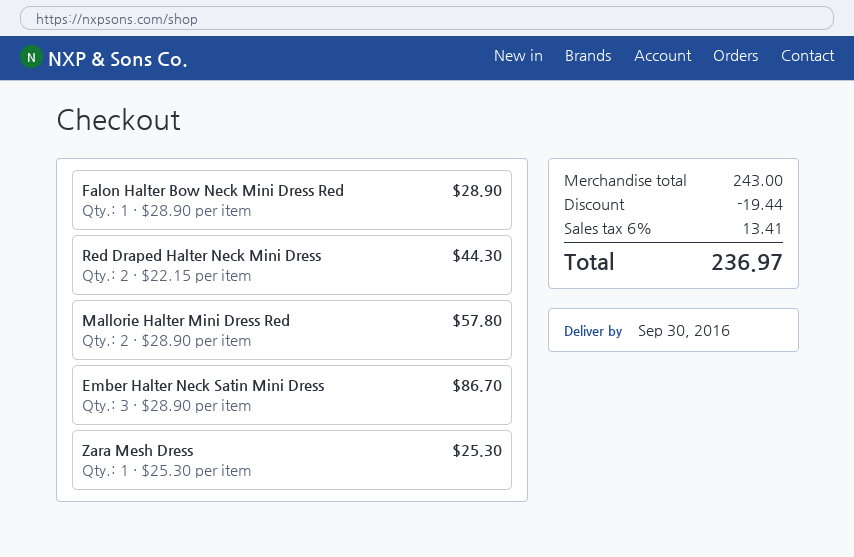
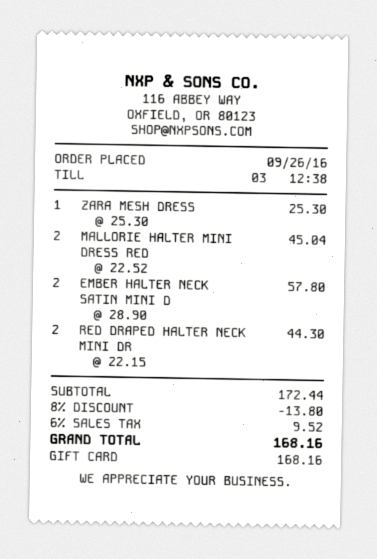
Falon Halter Bow Neck Mini Dress Red: 1 x 28.90 = 28.90 -> none
Mallorie Halter Mini Dress Red: 2 x 28.90 = 57.80 -> 2 x 22.52 = 45.04
Ember Halter Neck Satin Mini Dress: 3 x 28.90 = 86.70 -> 2 x 28.90 = 57.80
subtotal: 243.00 -> 172.44
discount: 19.44 -> 13.80
tax: 6% = 13.41 -> 6% = 9.52
total: 236.97 -> 168.16

